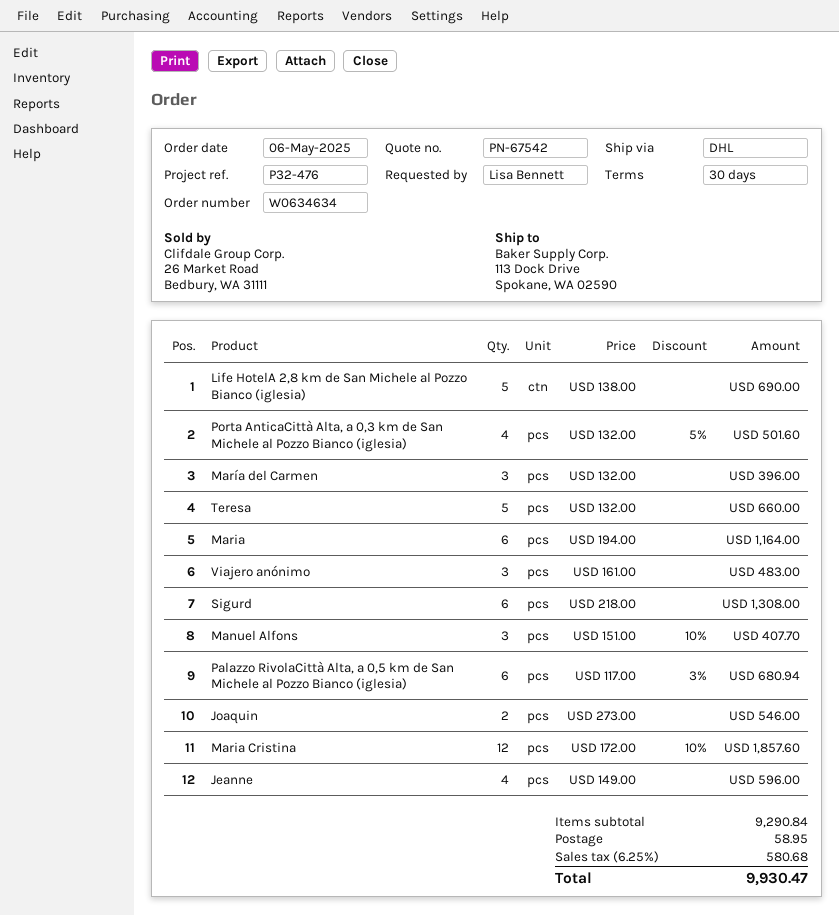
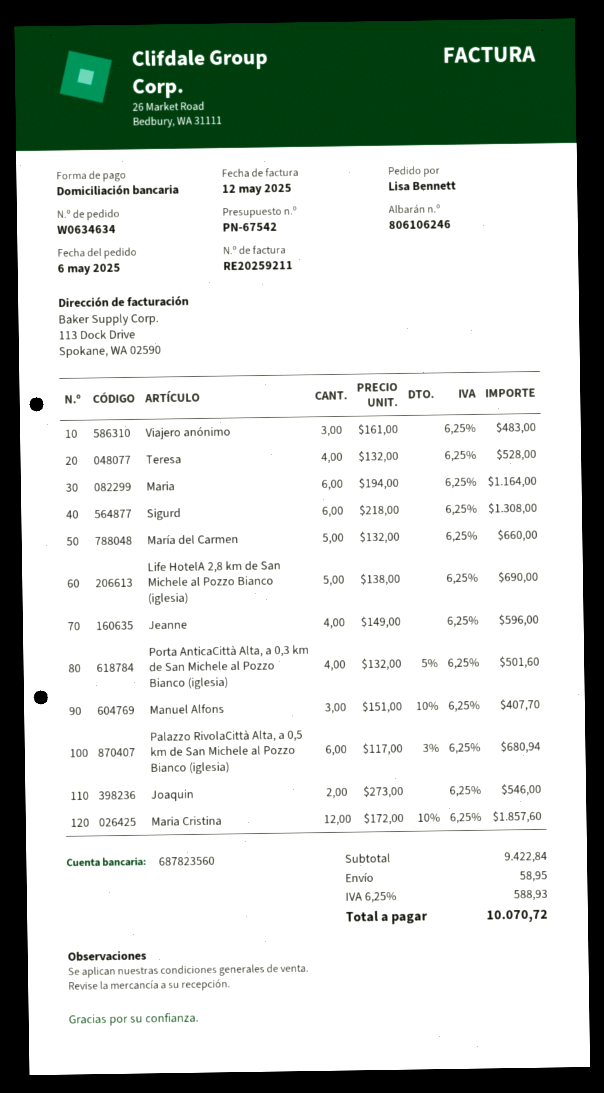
María del Carmen: 3 x 132.00 = 396.00 -> 5 x 132.00 = 660.00
Teresa: 5 x 132.00 = 660.00 -> 4 x 132.00 = 528.00
subtotal: 9290.84 -> 9422.84
tax: 6.25% = 580.68 -> 6.25% = 588.93
total: 9930.47 -> 10070.72

